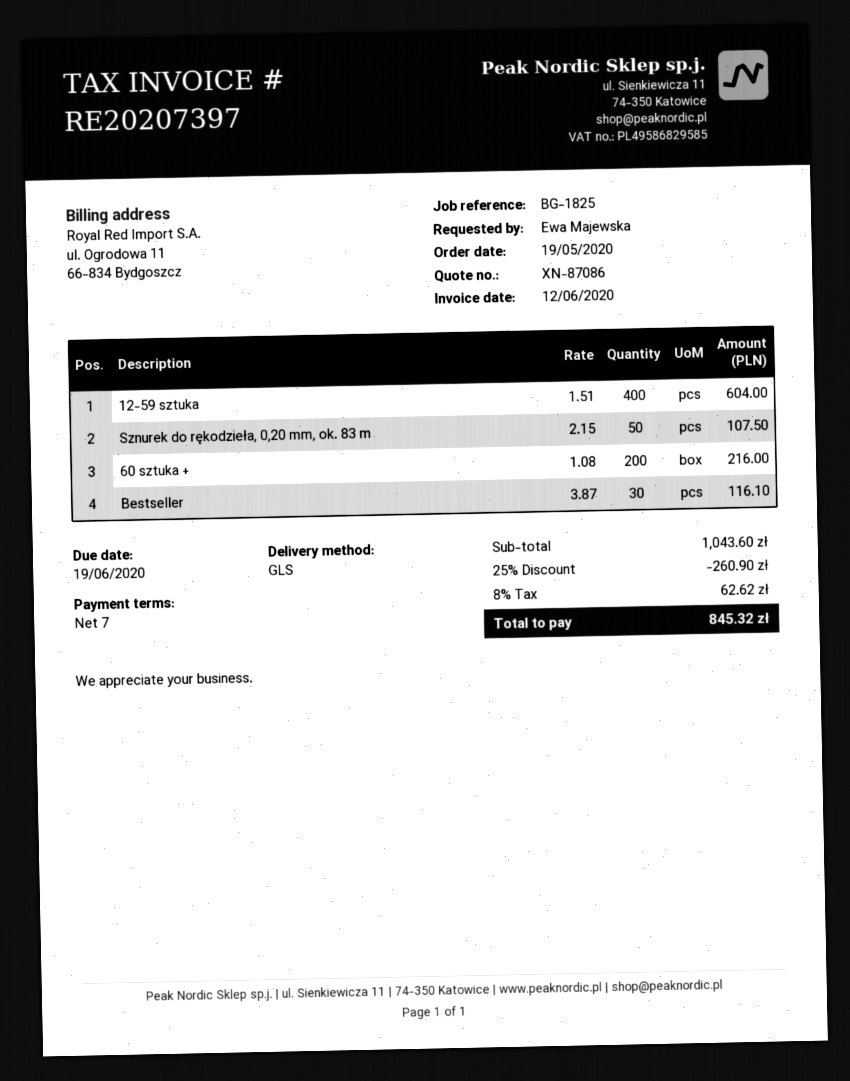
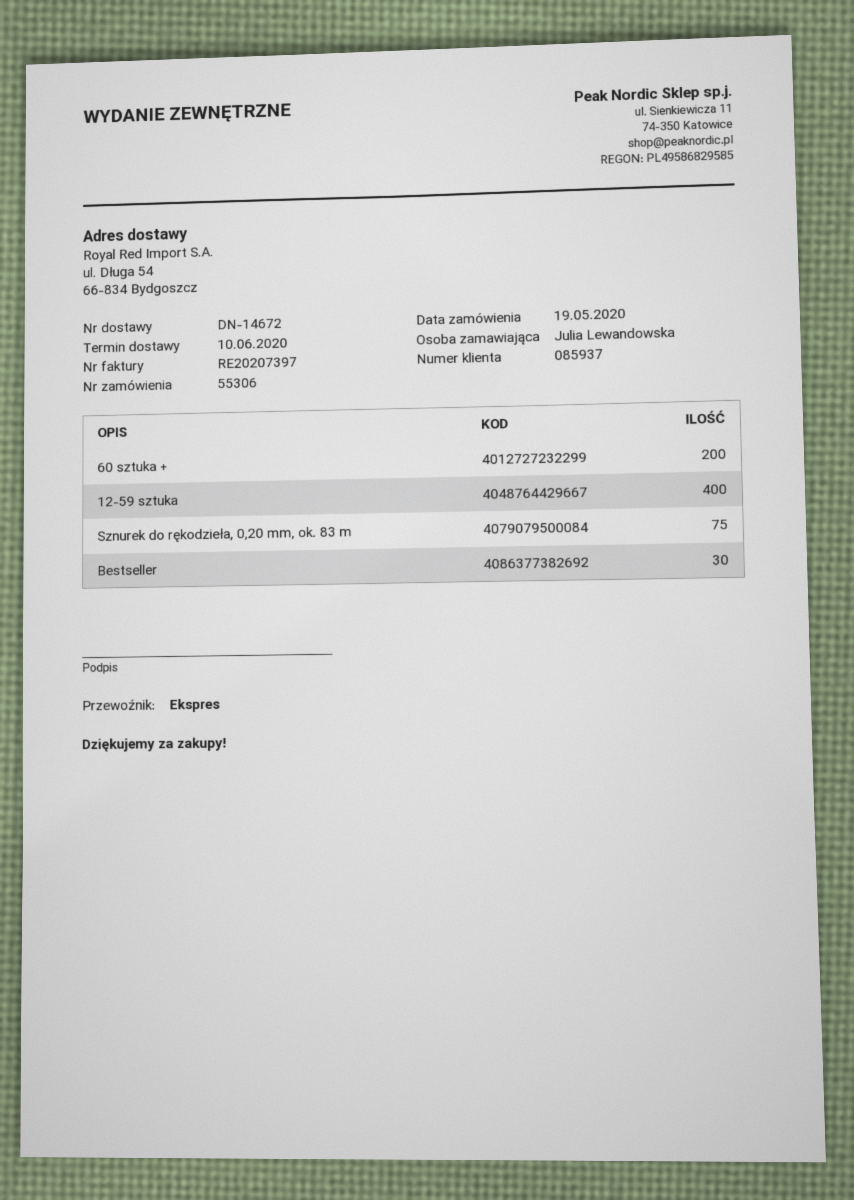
ordered by: Ewa Majewska -> Julia Lewandowska
shipping method: GLS -> express
Sznurek do rękodzieła, 0,20 mm, ok. 83 m: 50 -> 75

